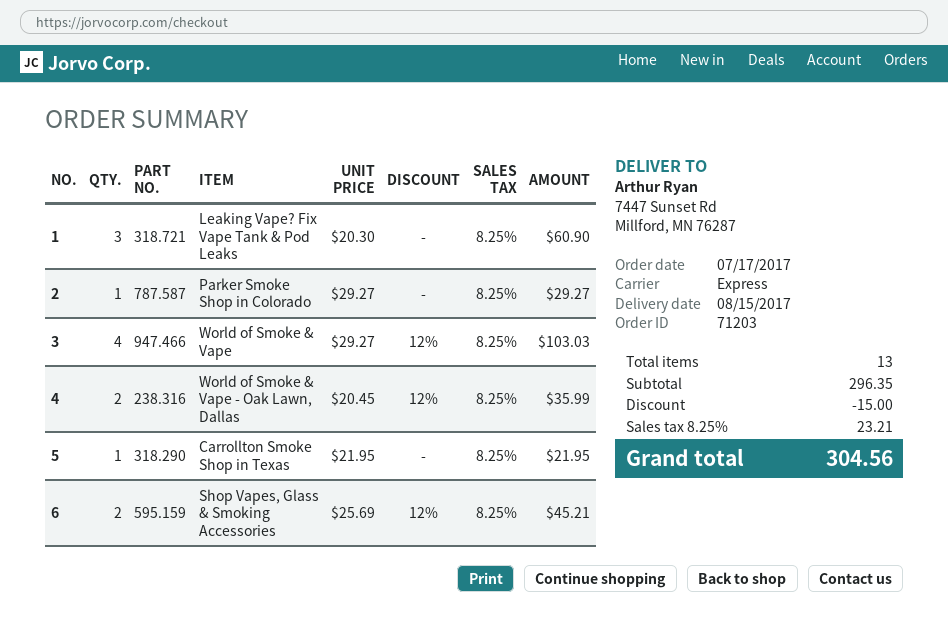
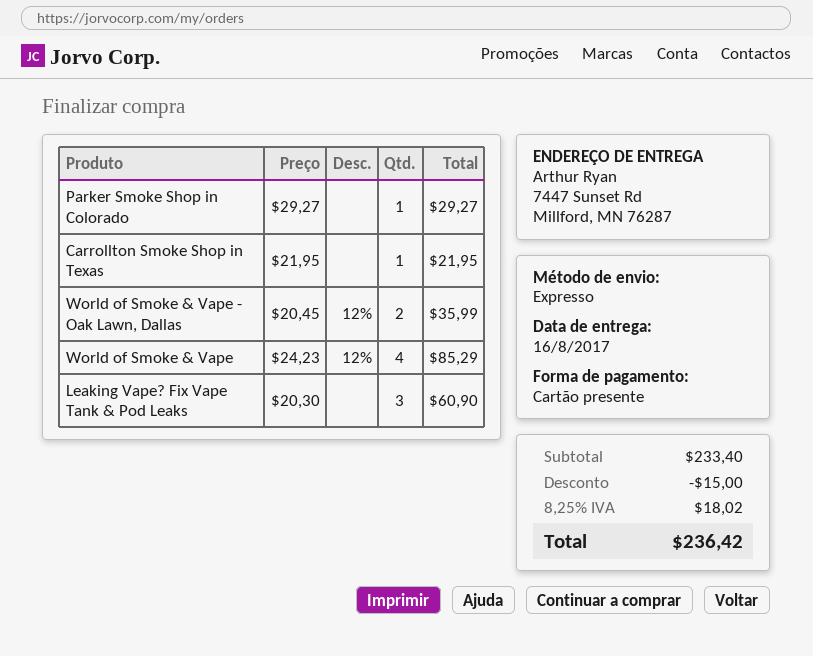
delivery date: 2017-08-15 -> 2017-08-16
World of Smoke & Vape: 4 x 29.27 - 12% = 103.03 -> 4 x 24.23 - 12% = 85.29
Shop Vapes, Glass & Smoking Accessories: 2 x 25.69 - 12% = 45.21 -> none
subtotal: 296.35 -> 233.40
tax: 8.25% = 23.21 -> 8.25% = 18.02
total: 304.56 -> 236.42

